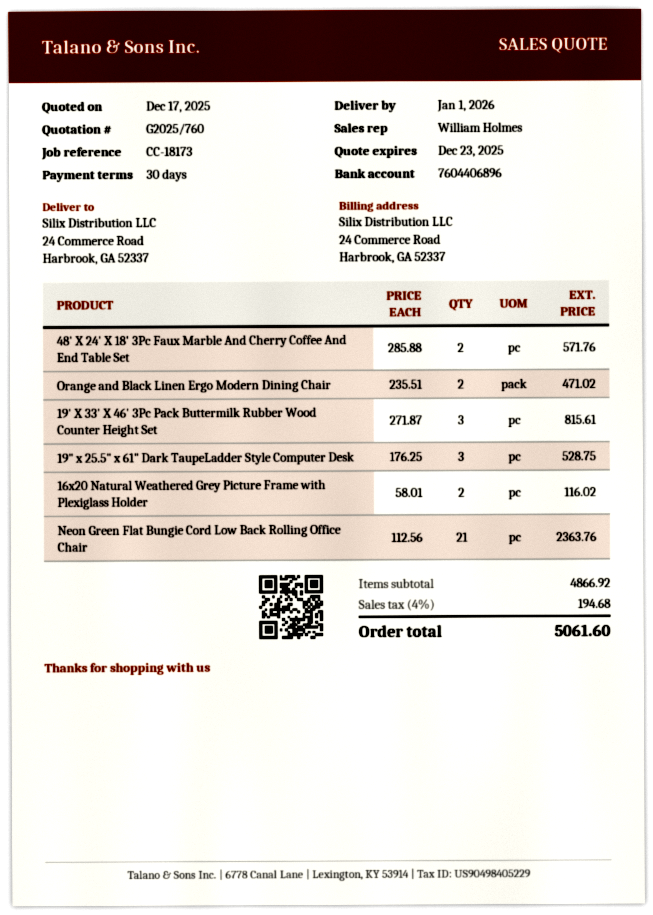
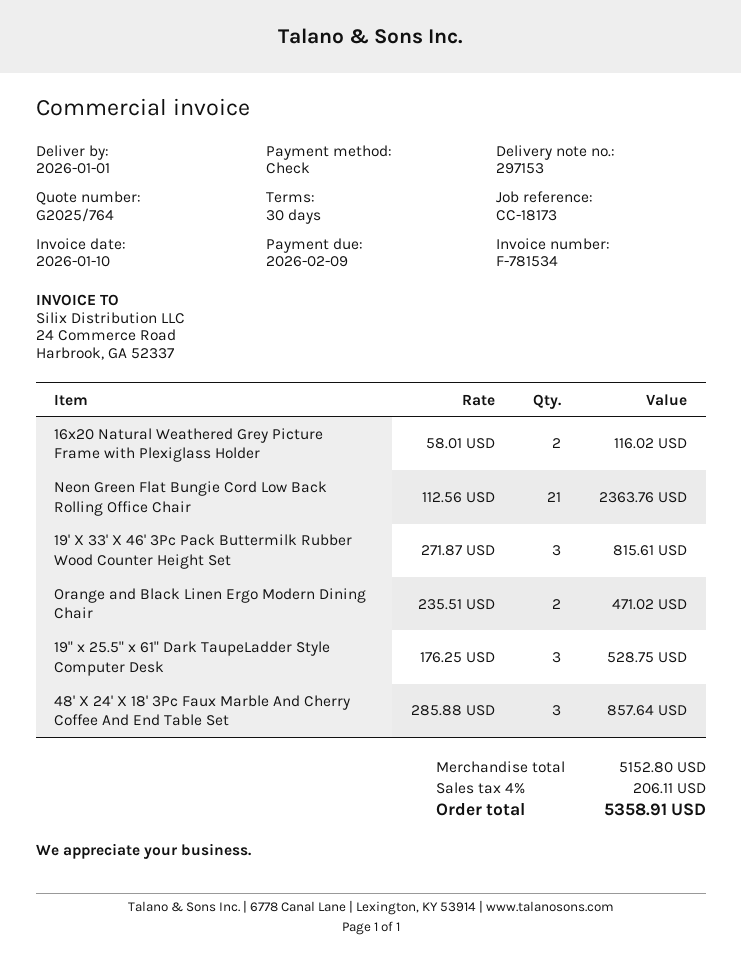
quote number: G2025/760 -> G2025/764
48' X 24' X 18' 3Pc Faux Marble And Cherry Coffee And End Table Set: 2 x 285.88 = 571.76 -> 3 x 285.88 = 857.64
subtotal: 4866.92 -> 5152.80
tax: 4% = 194.68 -> 4% = 206.11
total: 5061.60 -> 5358.91

